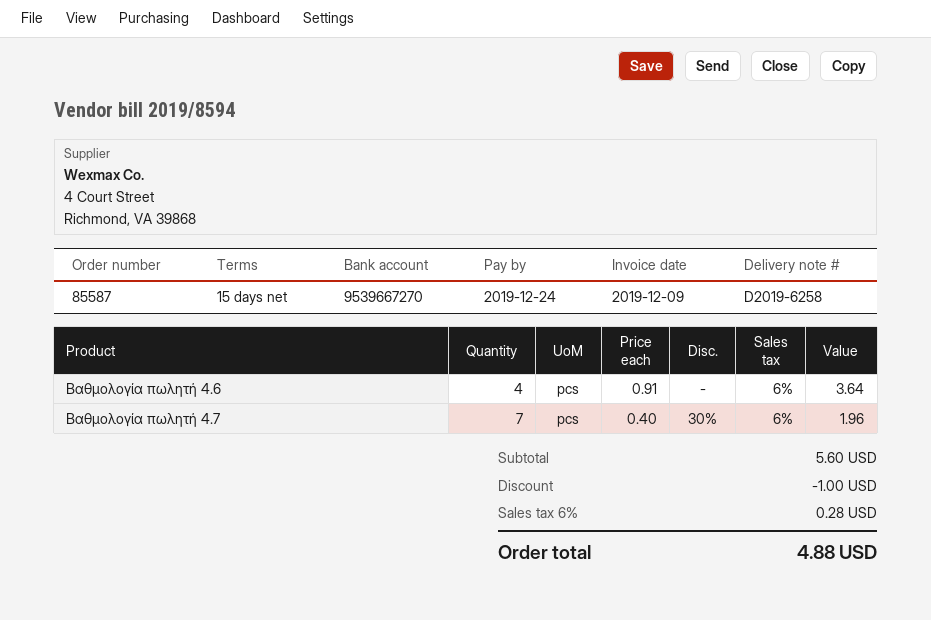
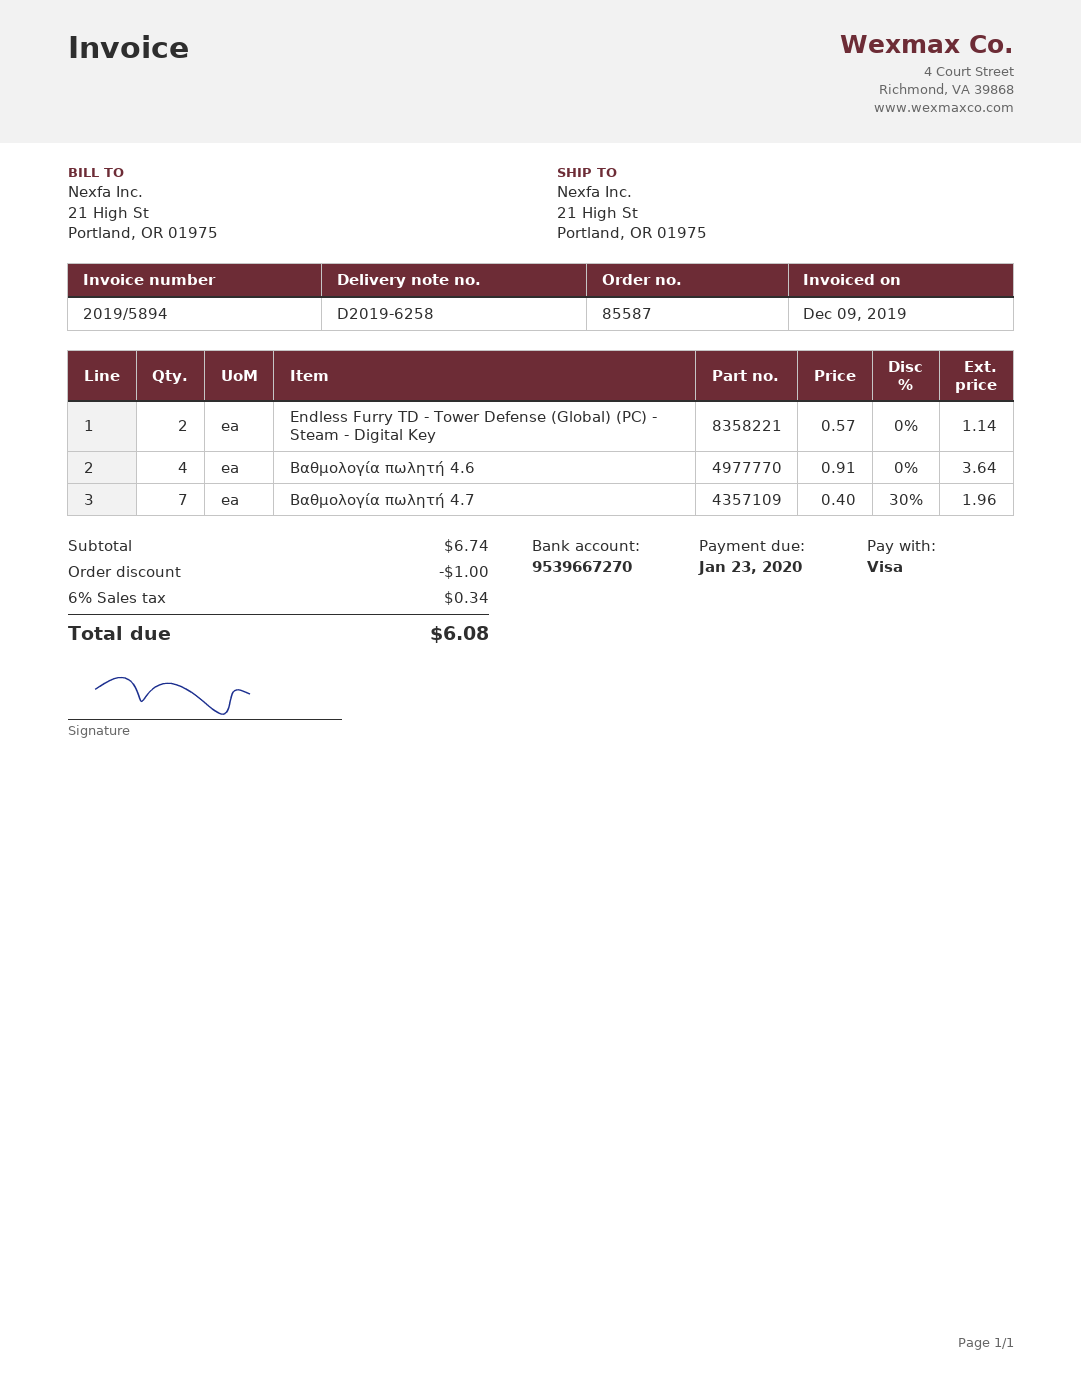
invoice number: 2019/8594 -> 2019/5894
due date: 2019-12-24 -> 2020-01-23
Endless Furry TD - Tower Defense (Global) (PC) - Steam - Digital Key: none -> 2 x 0.57 = 1.14
subtotal: 5.60 -> 6.74
tax: 6% = 0.28 -> 6% = 0.34
total: 4.88 -> 6.08

